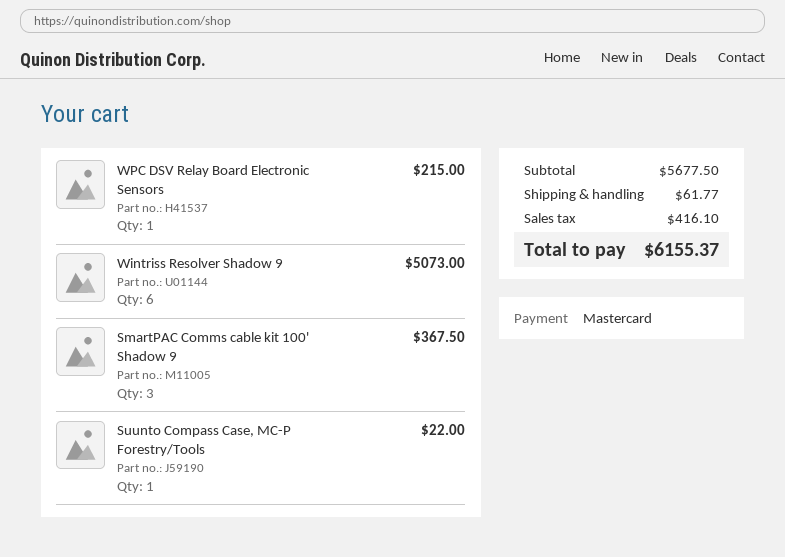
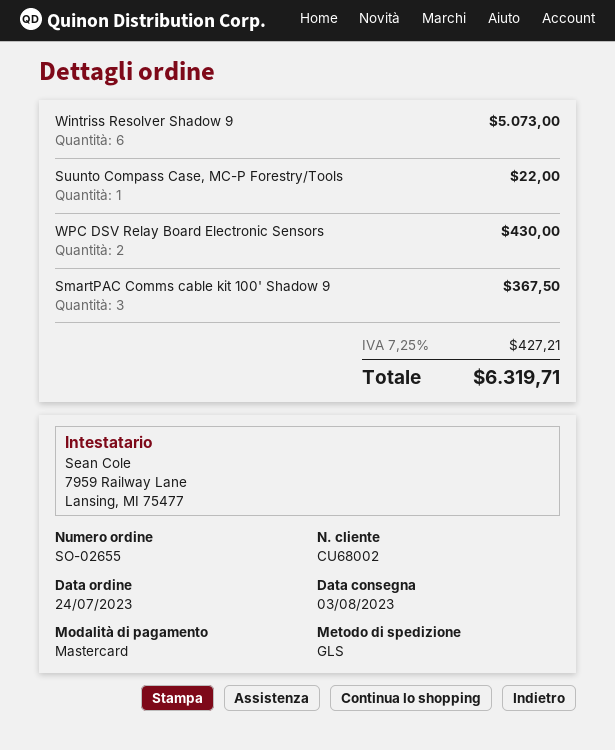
WPC DSV Relay Board Electronic Sensors: 1 for 215.00 -> 2 for 430.00
shipping: 61.77 -> none
tax: 416.10 -> 427.21
total: 6155.37 -> 6319.71

